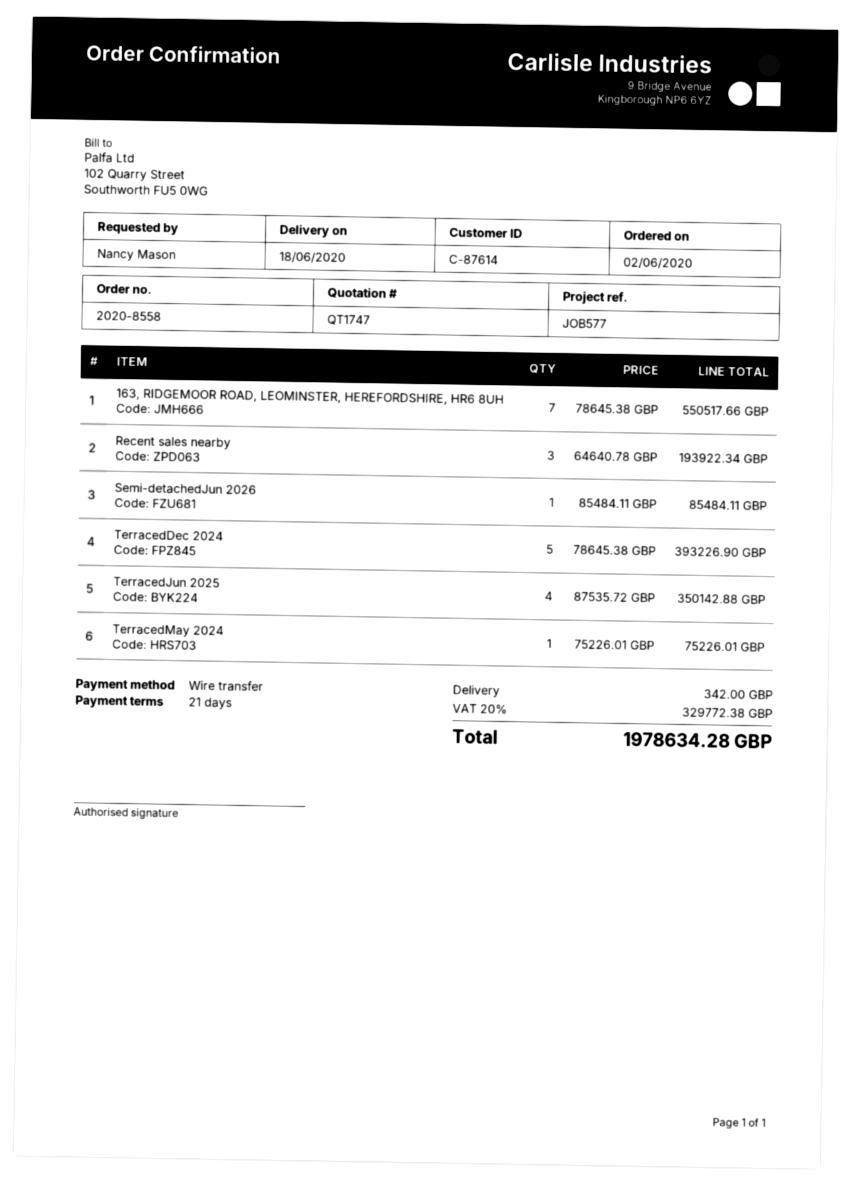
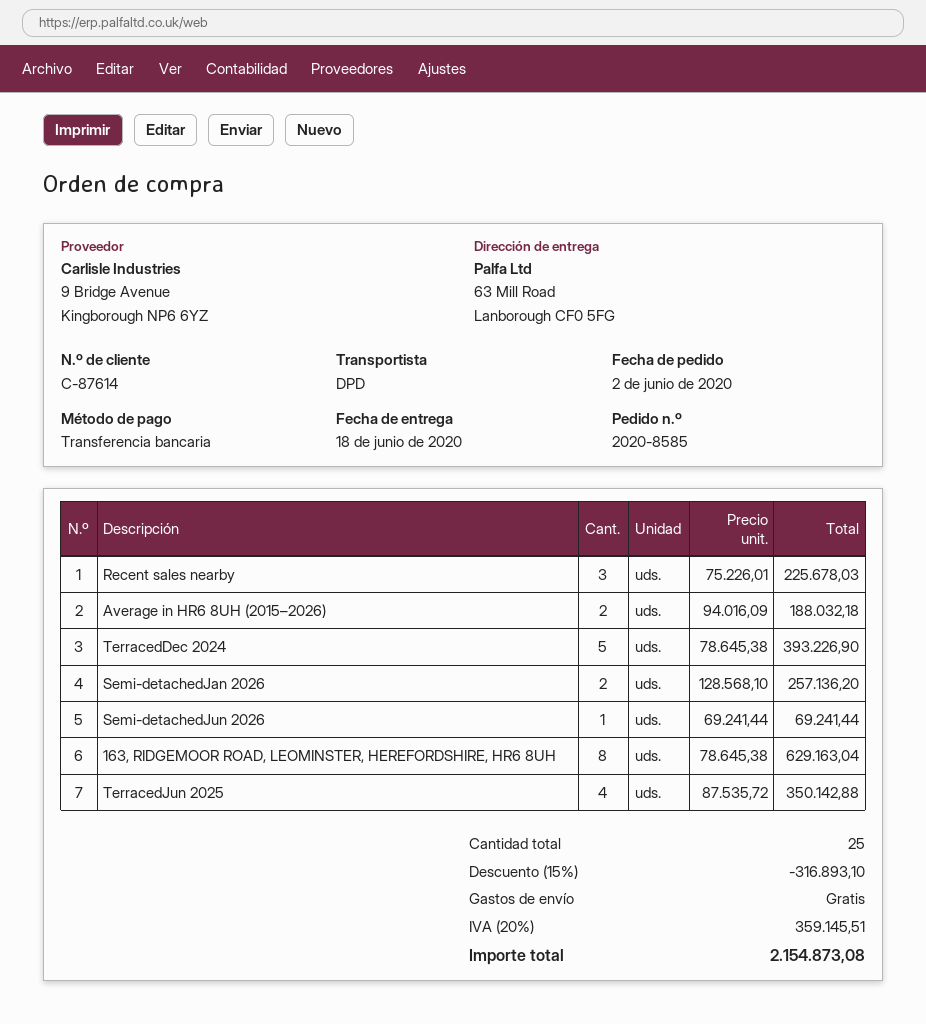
order number: 2020-8558 -> 2020-8585
163, RIDGEMOOR ROAD, LEOMINSTER, HEREFORDSHIRE, HR6 8UH: 7 x 78645.38 = 550517.66 -> 8 x 78645.38 = 629163.04
Recent sales nearby: 3 x 64640.78 = 193922.34 -> 3 x 75226.01 = 225678.03
Semi-detachedJun 2026: 1 x 85484.11 = 85484.11 -> 1 x 69241.44 = 69241.44
TerracedMay 2024: 1 x 75226.01 = 75226.01 -> none
Average in HR6 8UH (2015–2026): none -> 2 x 94016.09 = 188032.18
Semi-detachedJan 2026: none -> 2 x 128568.10 = 257136.20
discount: none -> 15% = 316893.10
shipping: 342.00 -> 0.00
tax: 20% = 329772.38 -> 20% = 359145.51
total: 1978634.28 -> 2154873.08

